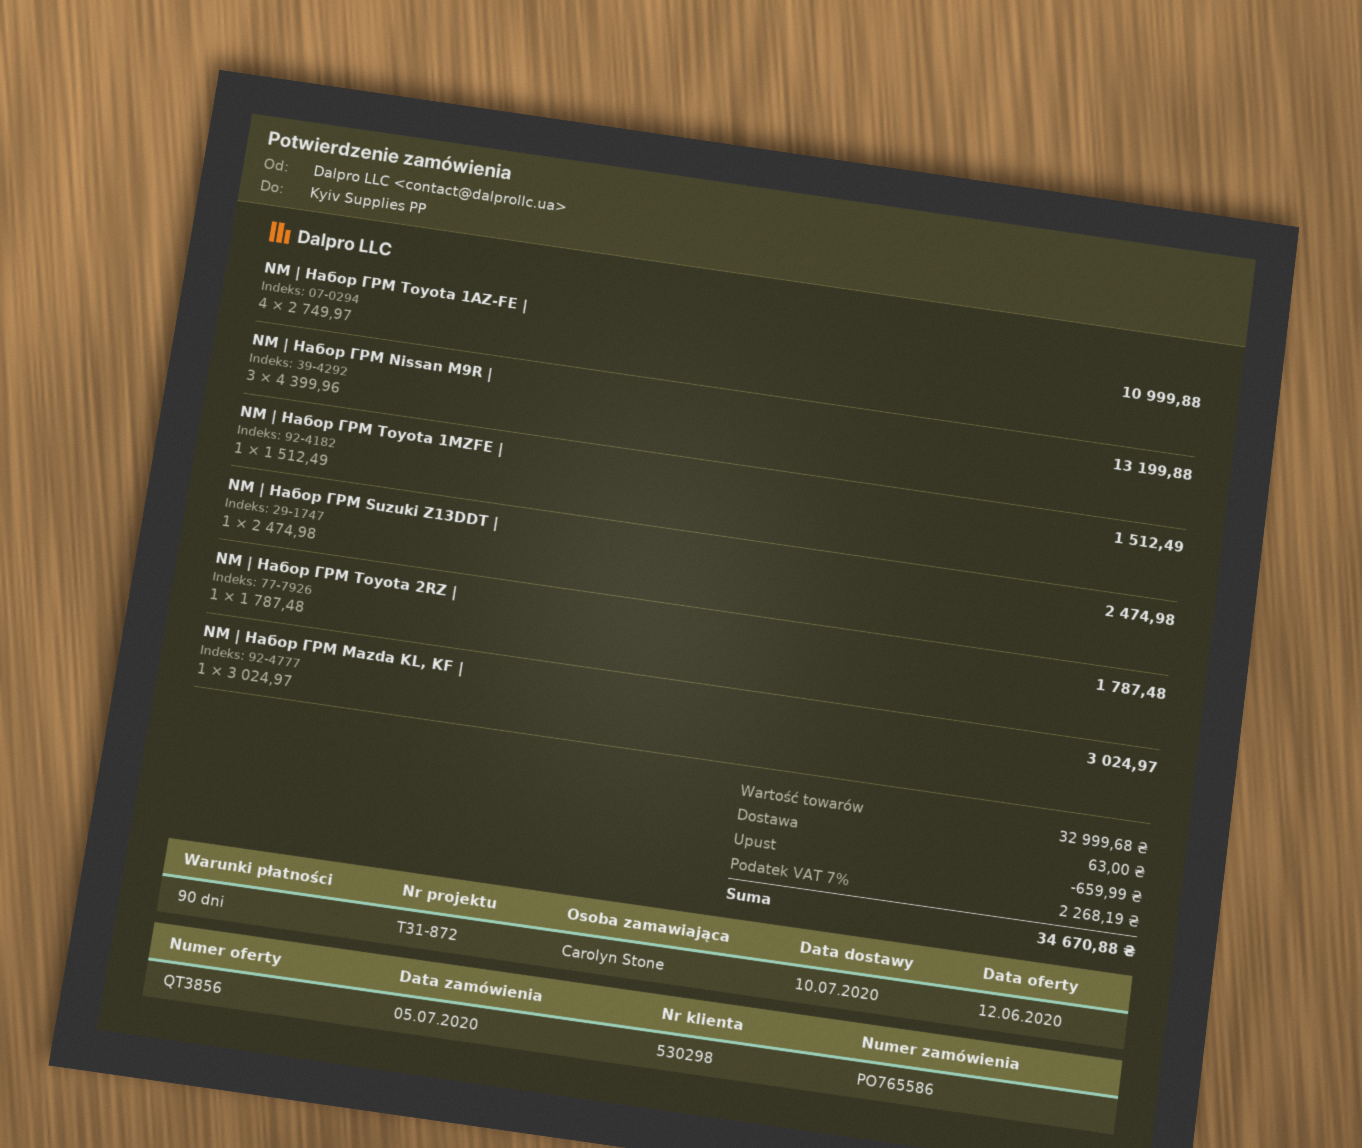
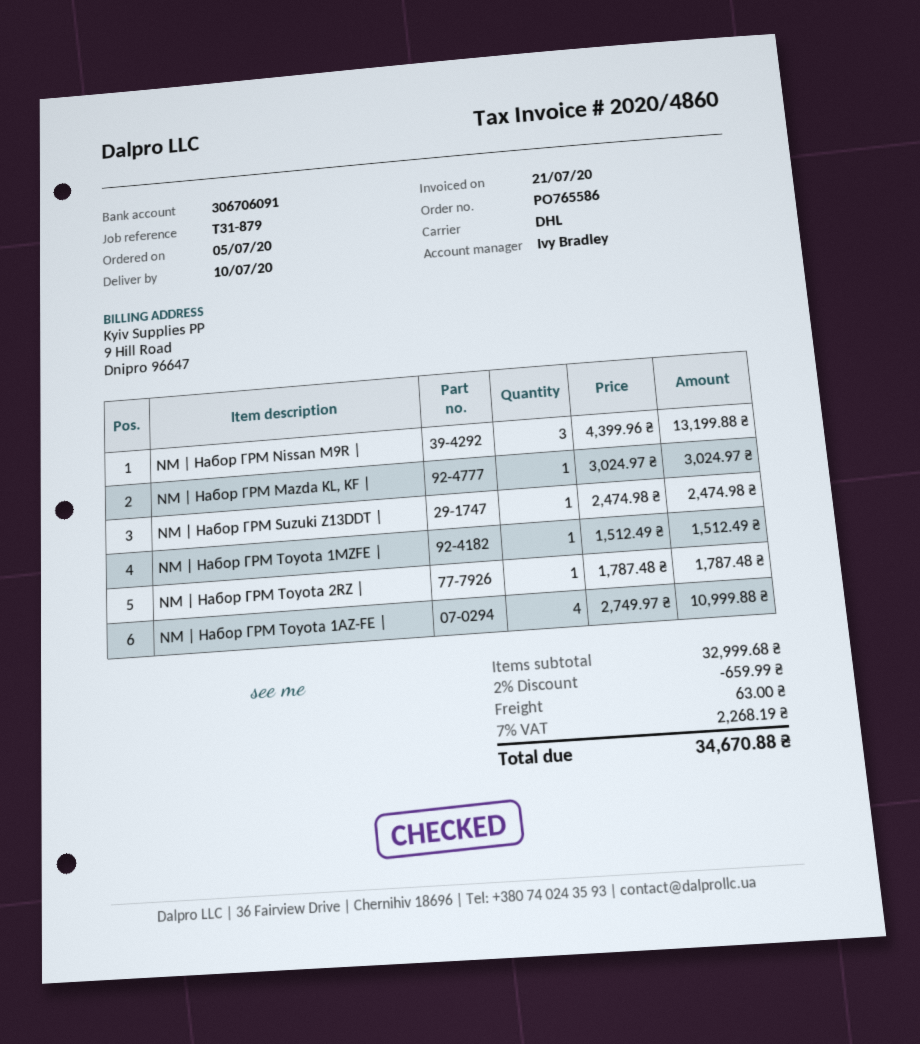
reference: T31-872 -> T31-879

